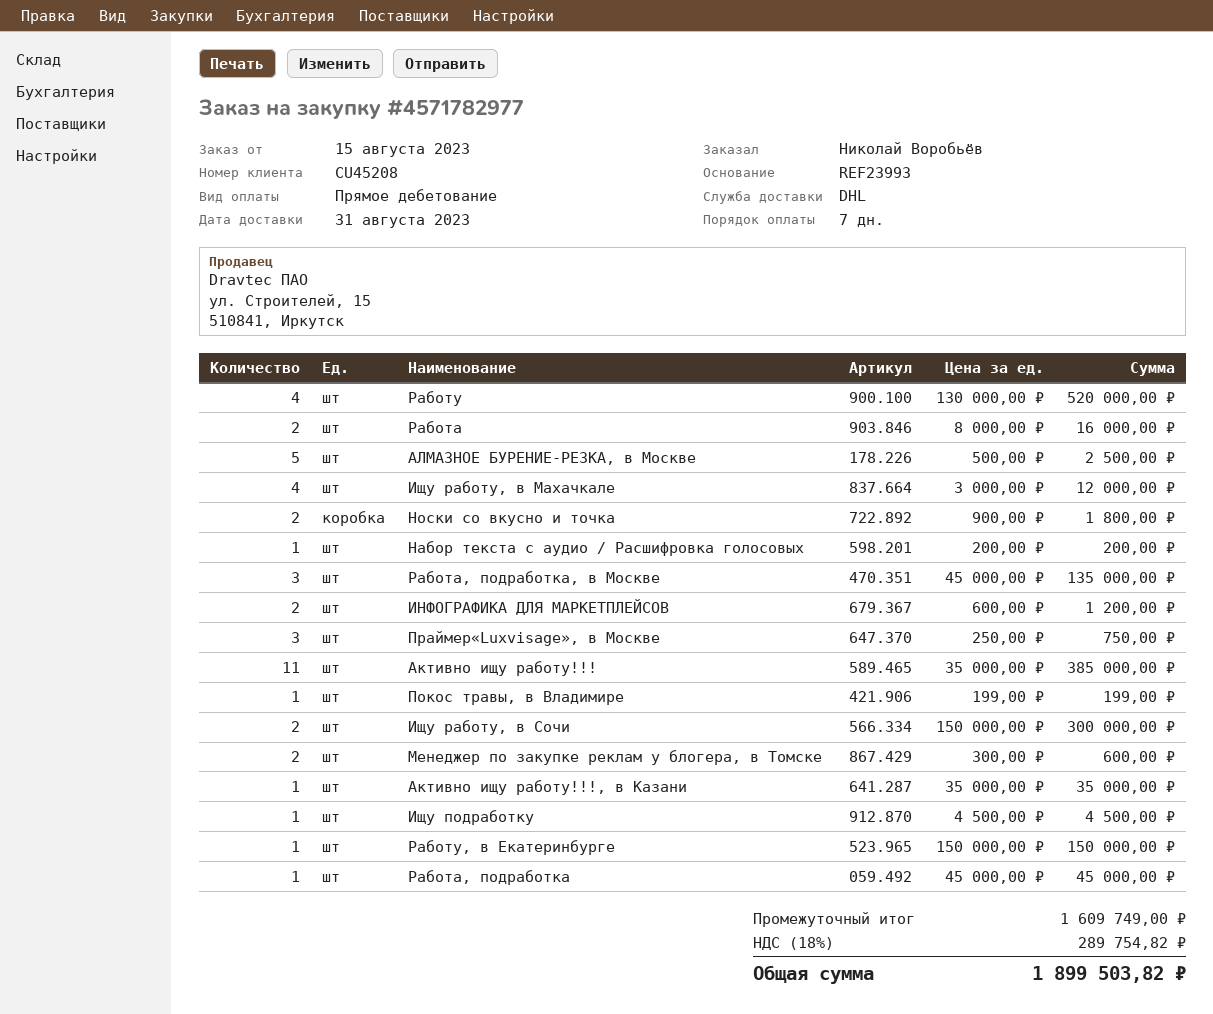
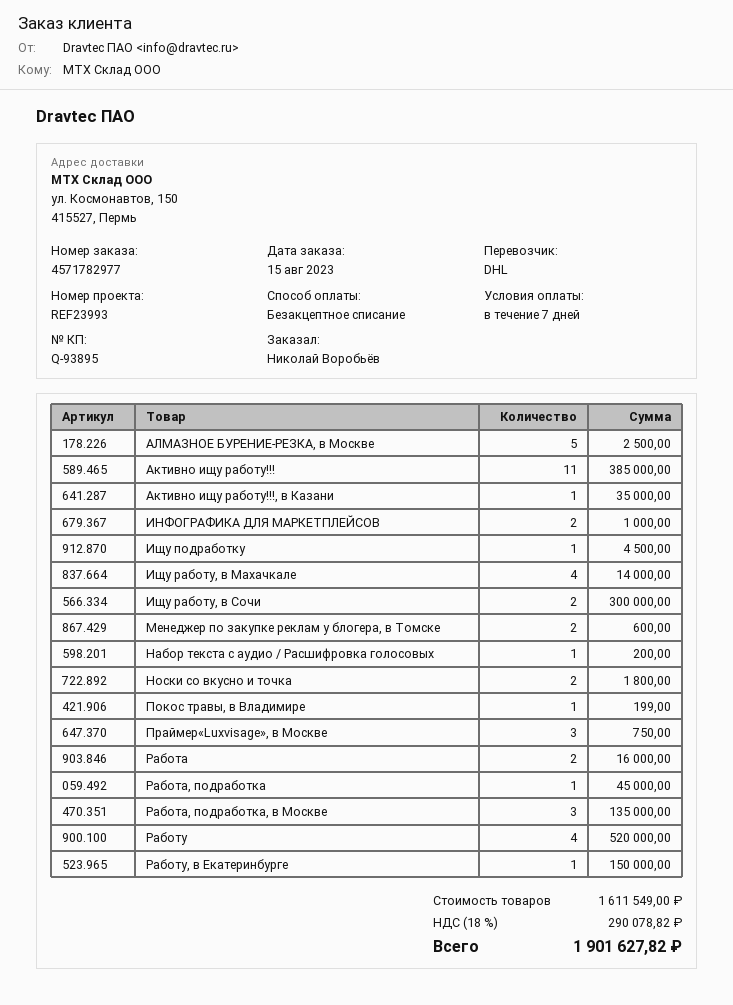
Ищу работу, в Махачкале: 4 for 12000.00 -> 4 for 14000.00
ИНФОГРАФИКА ДЛЯ МАРКЕТПЛЕЙСОВ: 2 for 1200.00 -> 2 for 1000.00
subtotal: 1609749.00 -> 1611549.00
tax: 18% = 289754.82 -> 18% = 290078.82
total: 1899503.82 -> 1901627.82

